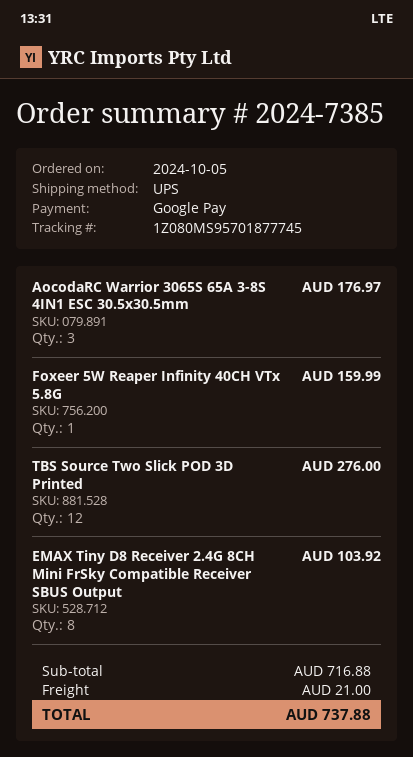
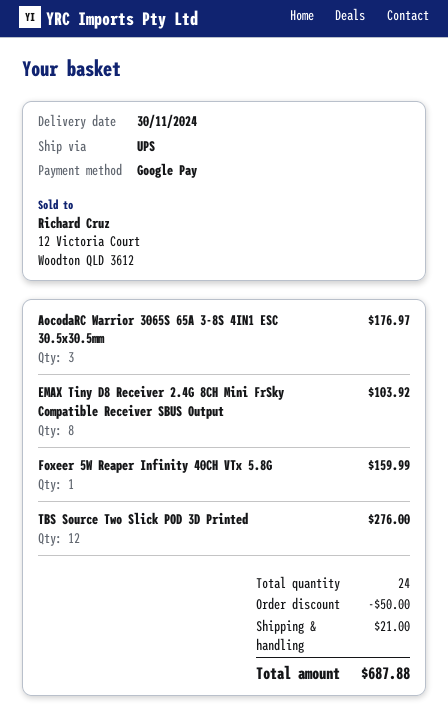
discount: none -> 50.00
total: 737.88 -> 687.88

